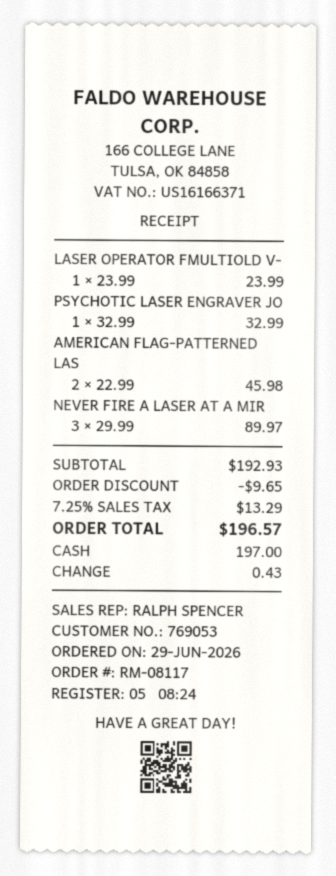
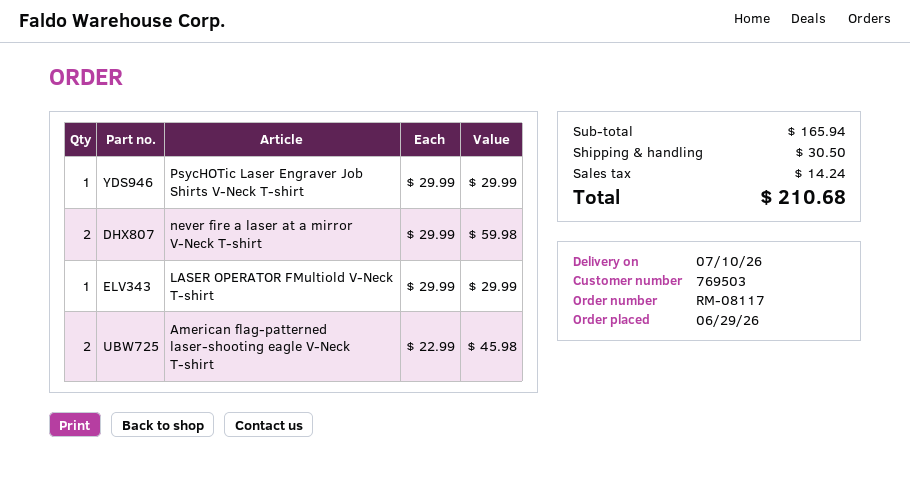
customer number: 769053 -> 769503
LASER OPERATOR FMULTIOLD V-: 1 x 23.99 = 23.99 -> 1 x 29.99 = 29.99
PSYCHOTIC LASER ENGRAVER JO: 1 x 32.99 = 32.99 -> 1 x 29.99 = 29.99
NEVER FIRE A LASER AT A MIR: 3 x 29.99 = 89.97 -> 2 x 29.99 = 59.98
subtotal: 192.93 -> 165.94
discount: 9.65 -> none
shipping: none -> 30.50
tax: 13.29 -> 14.24
total: 196.57 -> 210.68

